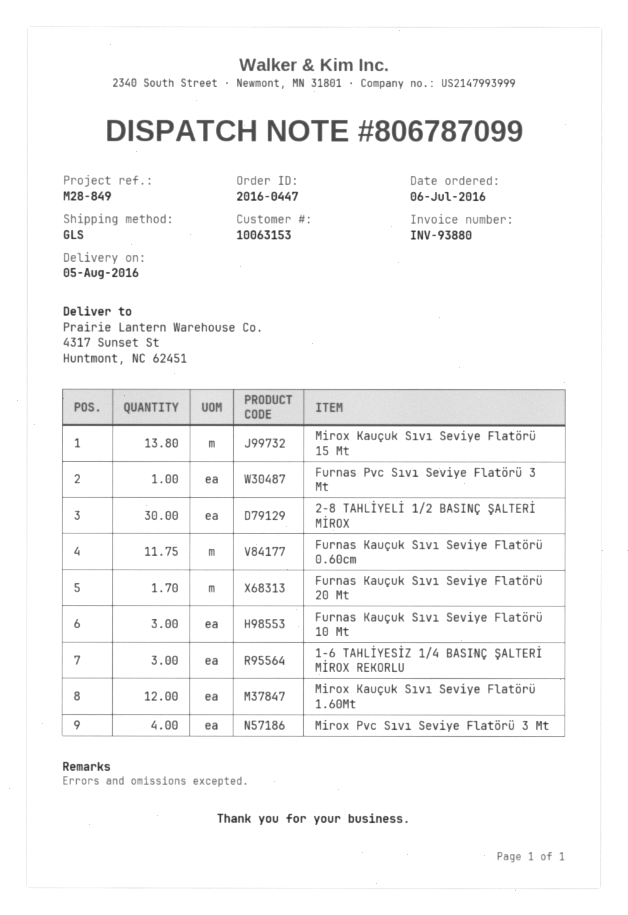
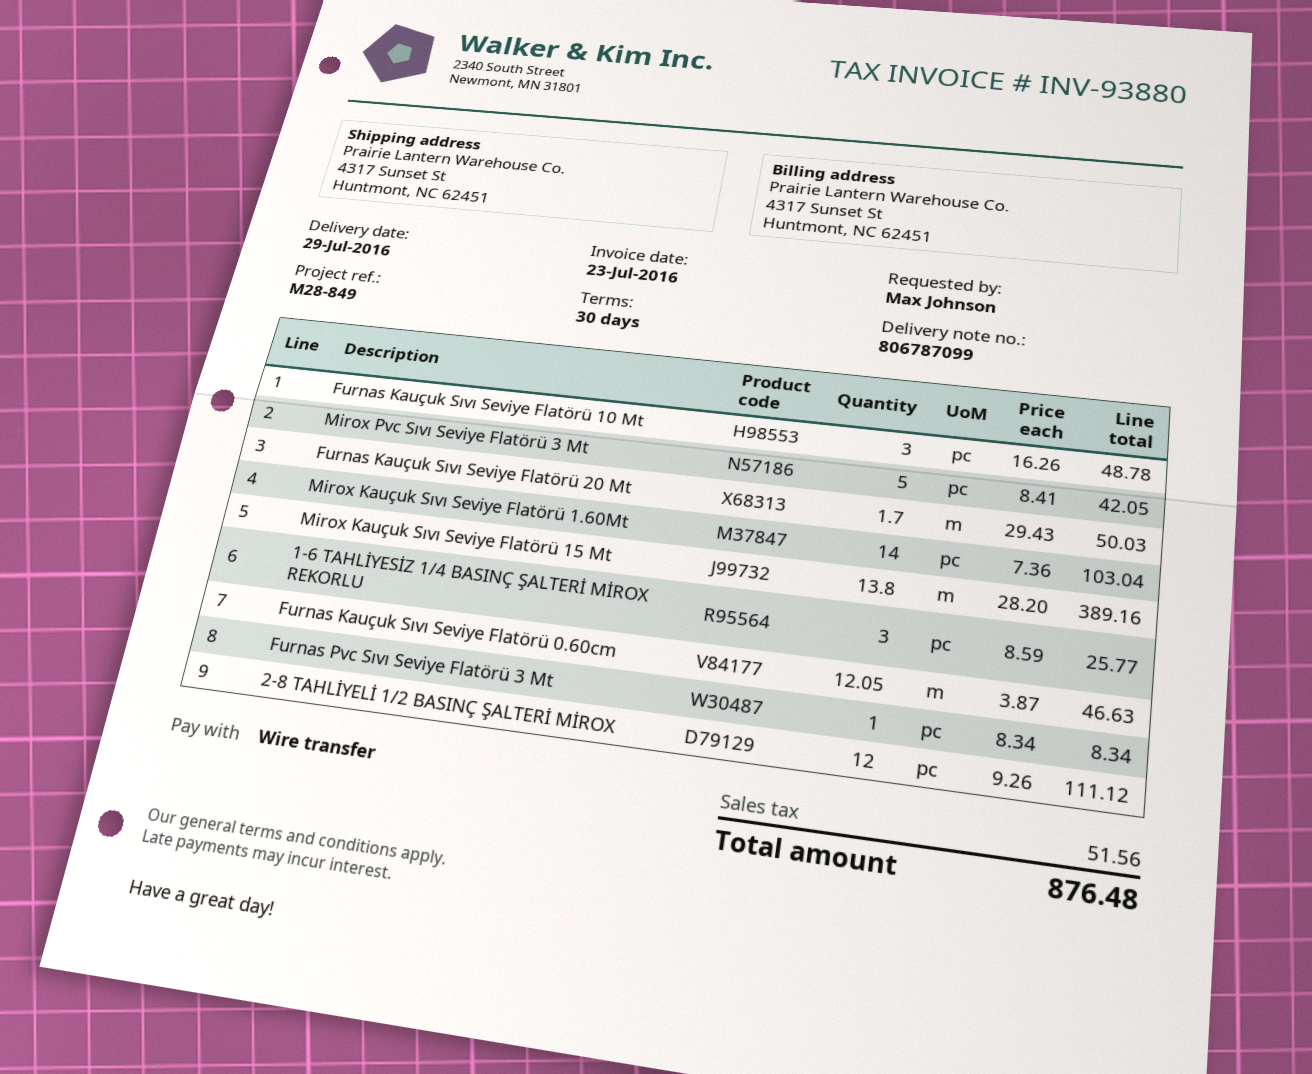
delivery date: 2016-08-05 -> 2016-07-29
2-8 TAHLİYELİ 1/2 BASINÇ ŞALTERİ MİROX: 30 -> 12
Furnas Kauçuk Sıvı Seviye Flatörü 0.60cm: 11.75 -> 12.05
Mirox Kauçuk Sıvı Seviye Flatörü 1.60Mt: 12 -> 14
Mirox Pvc Sıvı Seviye Flatörü 3 Mt: 4 -> 5

